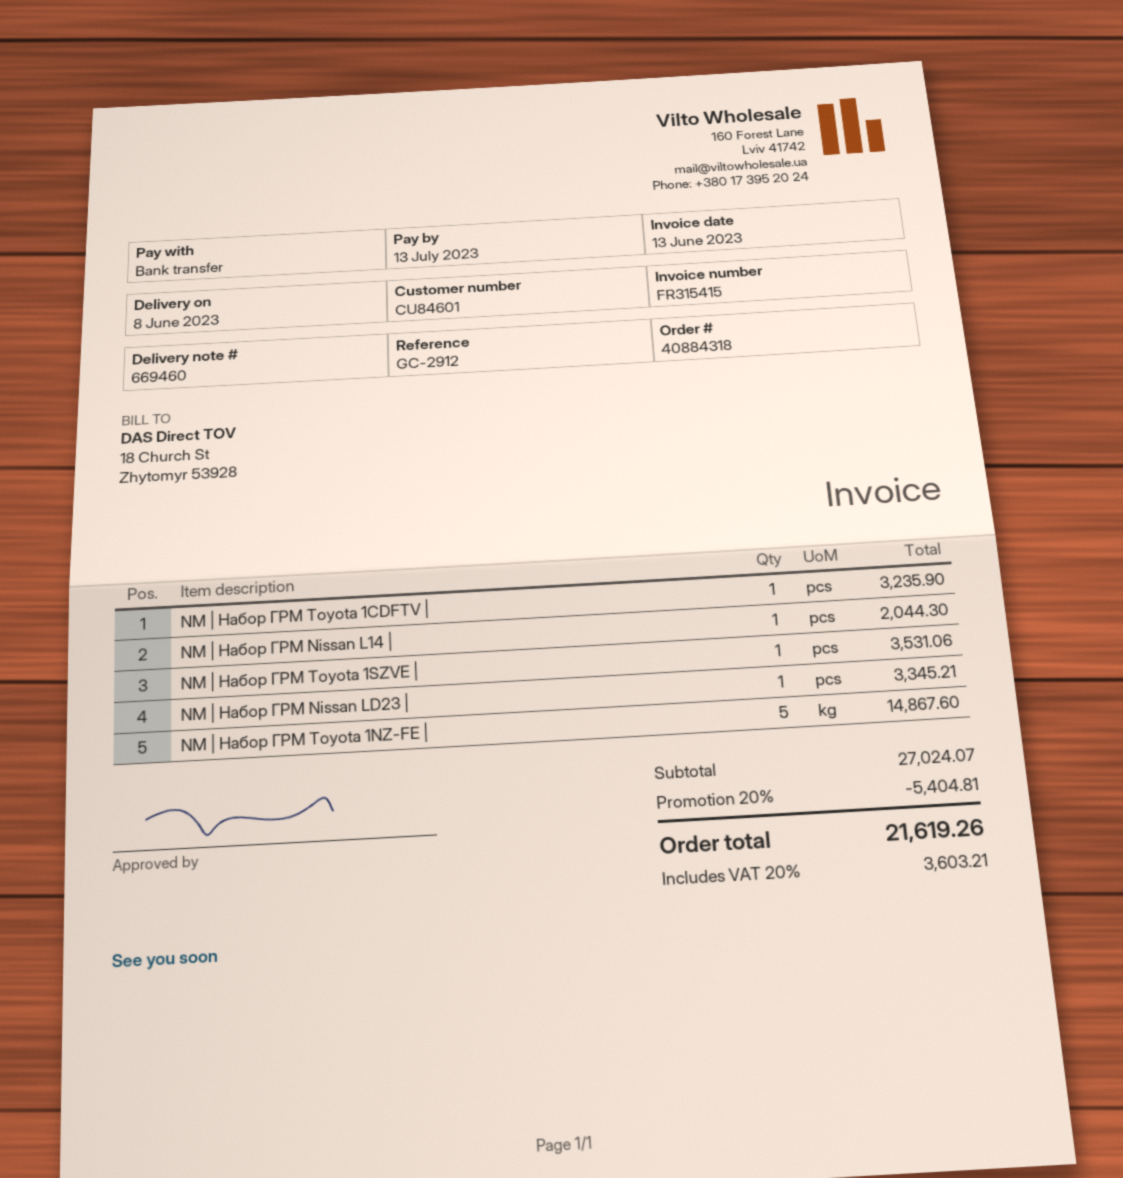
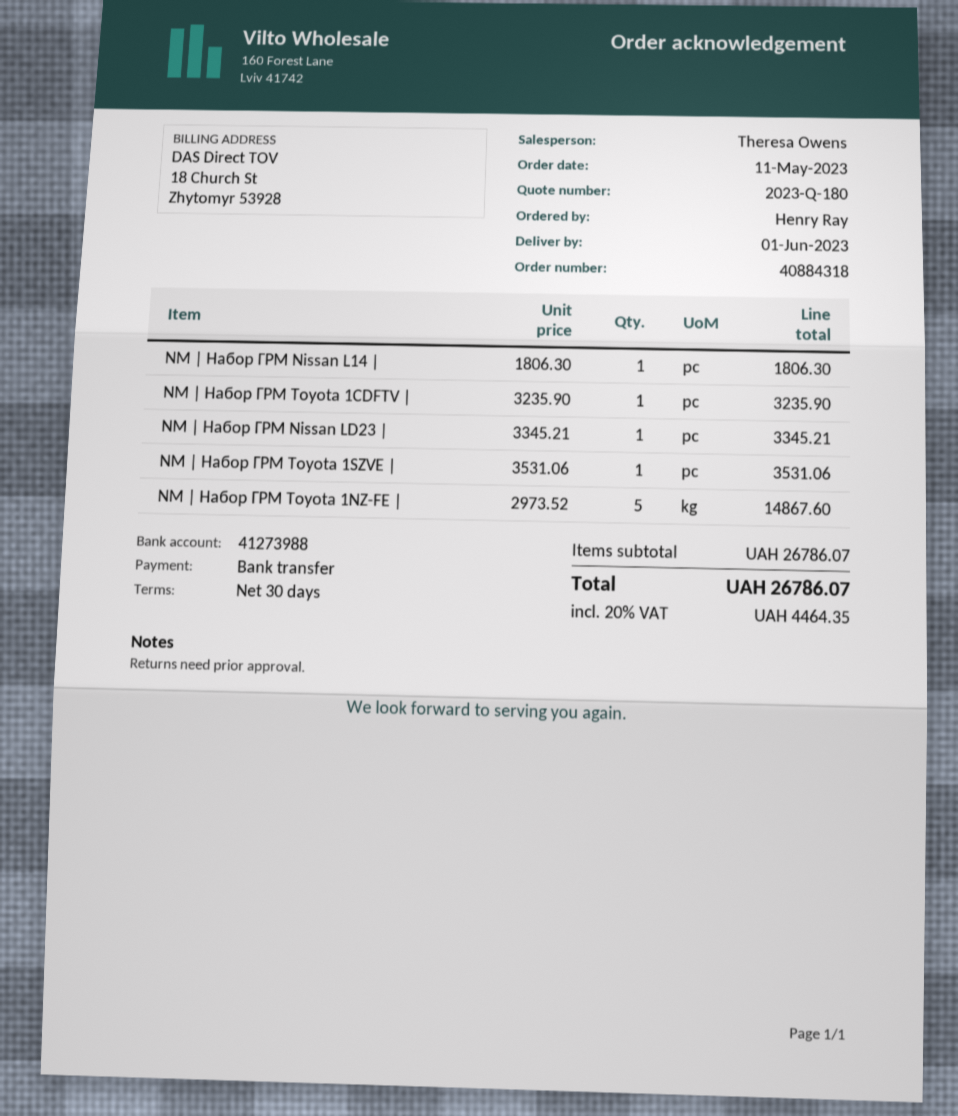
delivery date: 2023-06-08 -> 2023-06-01
NM | Набор ГРМ Nissan L14 |: 1 for 2044.30 -> 1 for 1806.30
subtotal: 27024.07 -> 26786.07
discount: 20% = 5404.81 -> none
tax: 20% = 3603.21 -> 20% = 4464.35
total: 21619.26 -> 26786.07

